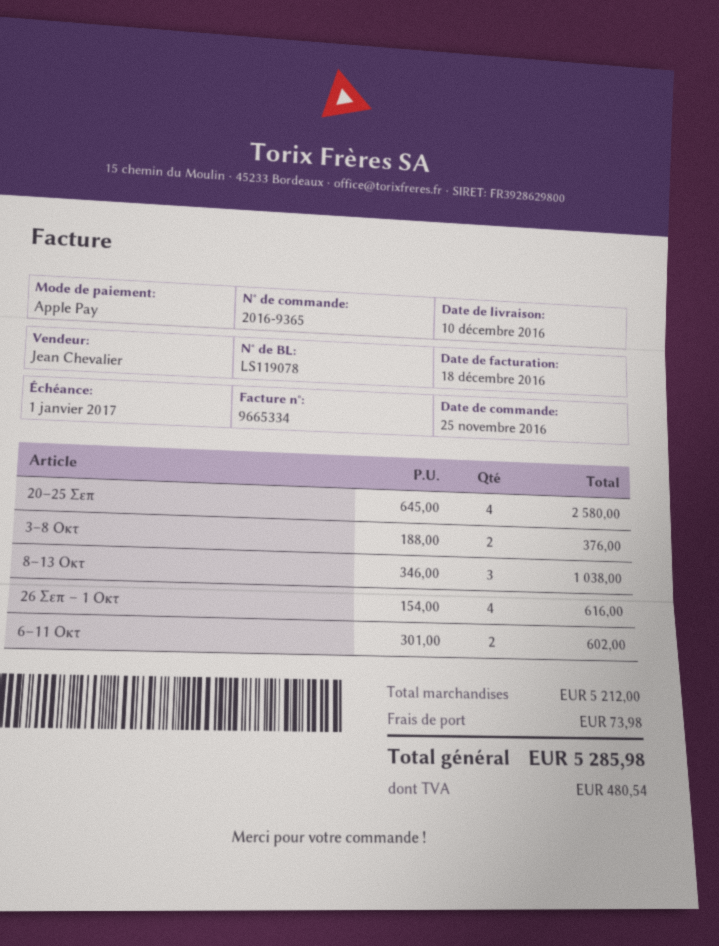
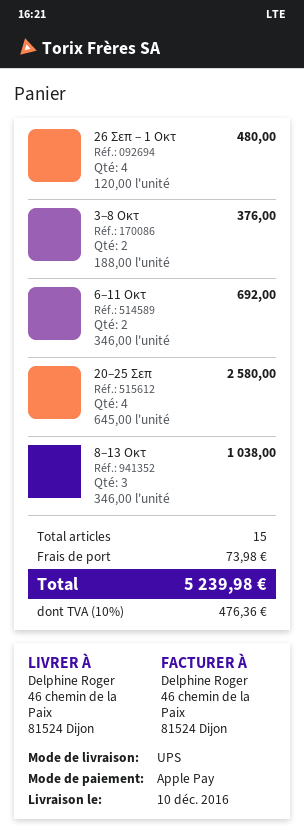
26 Σεπ – 1 Οκτ: 4 x 154.00 = 616.00 -> 4 x 120.00 = 480.00
6–11 Οκτ: 2 x 301.00 = 602.00 -> 2 x 346.00 = 692.00
tax: 480.54 -> 476.36
total: 5285.98 -> 5239.98

